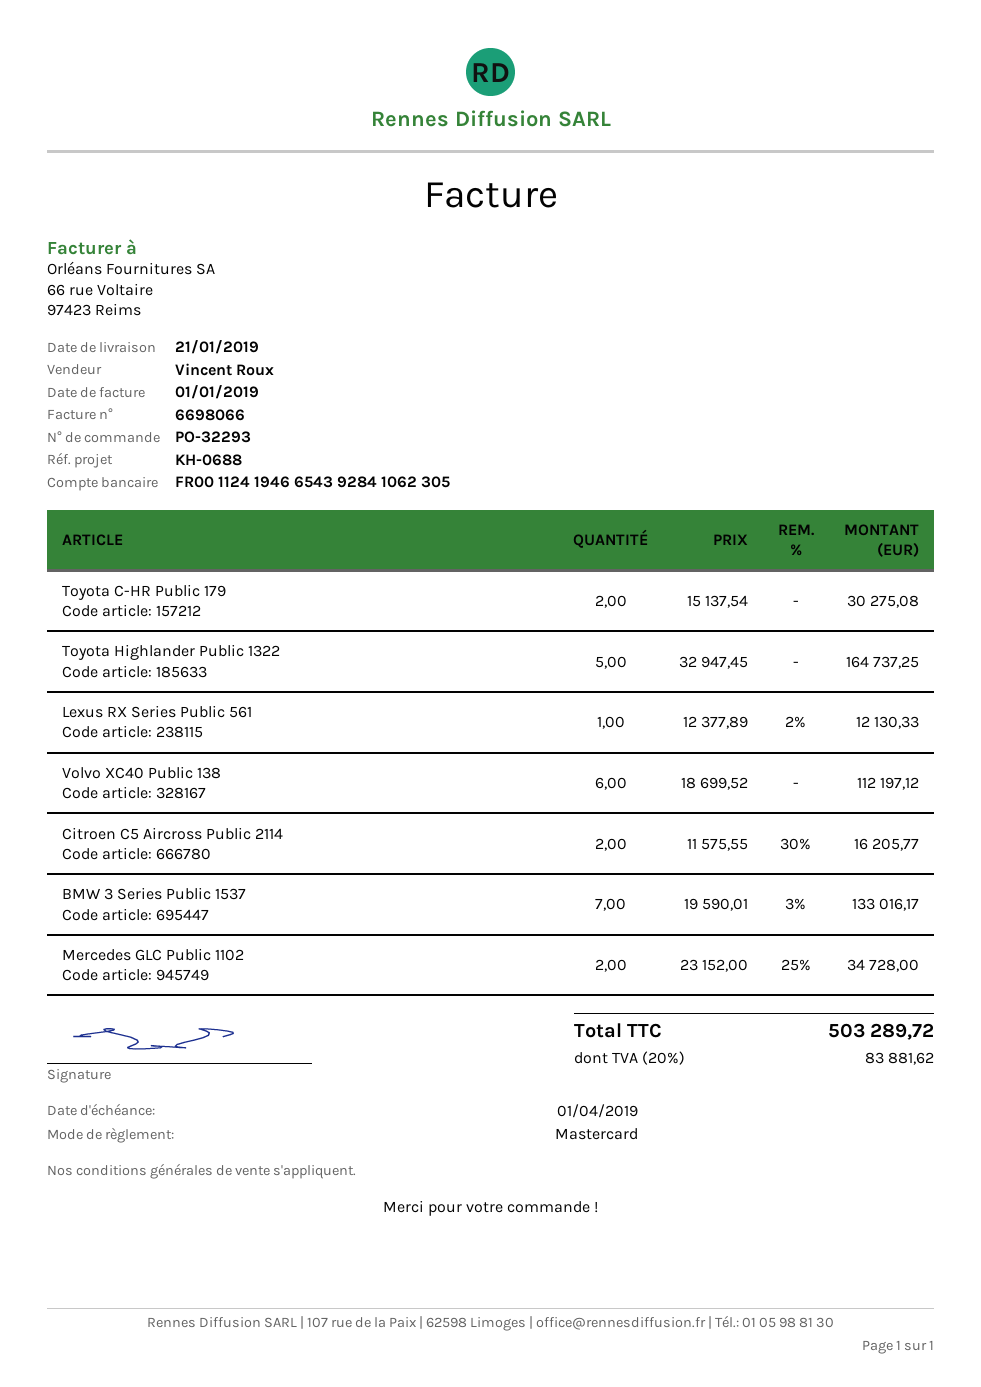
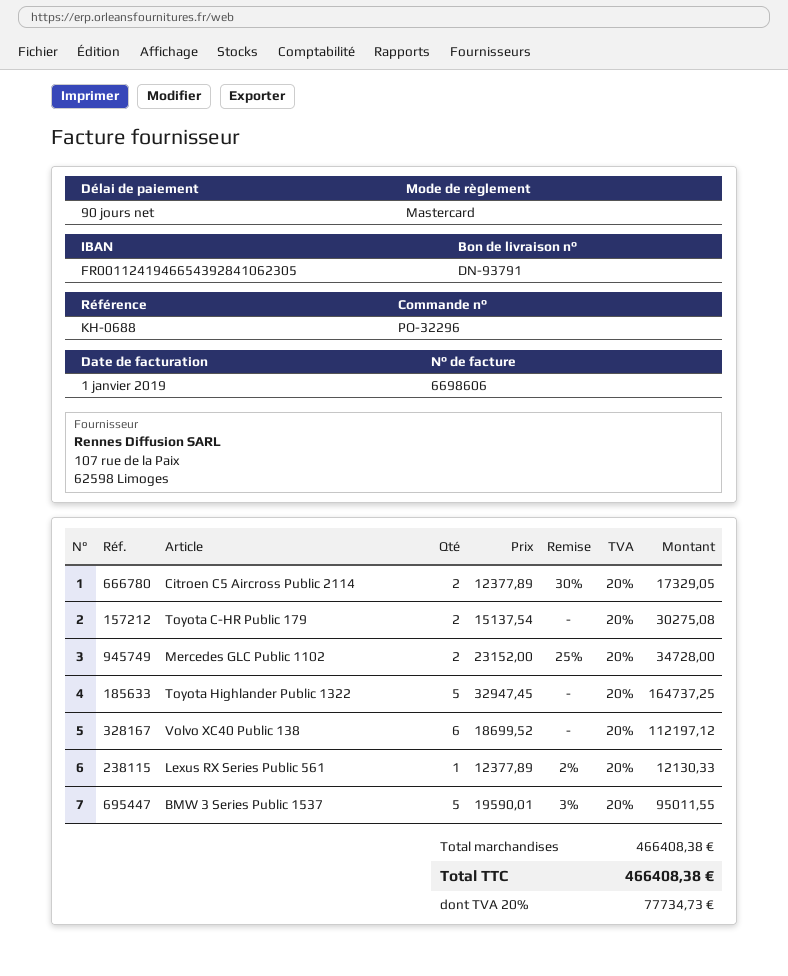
order number: PO-32293 -> PO-32296
invoice number: 6698066 -> 6698606
Citroen C5 Aircross Public 2114: 2 x 11575.55 - 30% = 16205.77 -> 2 x 12377.89 - 30% = 17329.05
BMW 3 Series Public 1537: 7 x 19590.01 - 3% = 133016.17 -> 5 x 19590.01 - 3% = 95011.55
tax: 20% = 83881.62 -> 20% = 77734.73
total: 503289.72 -> 466408.38

